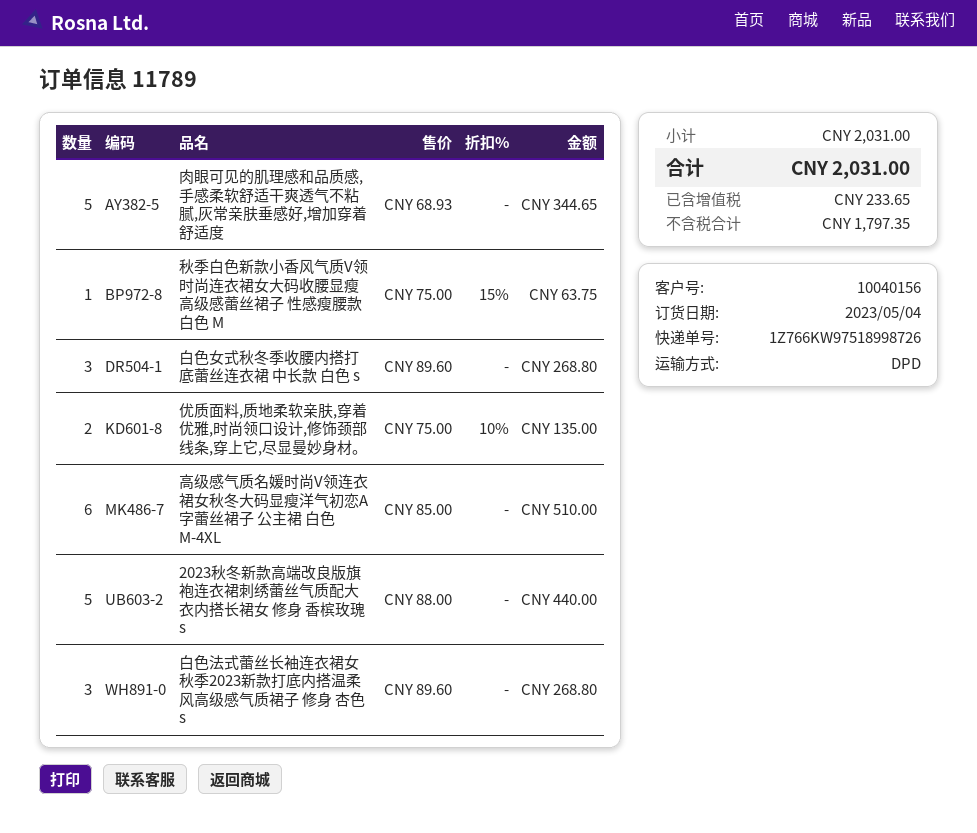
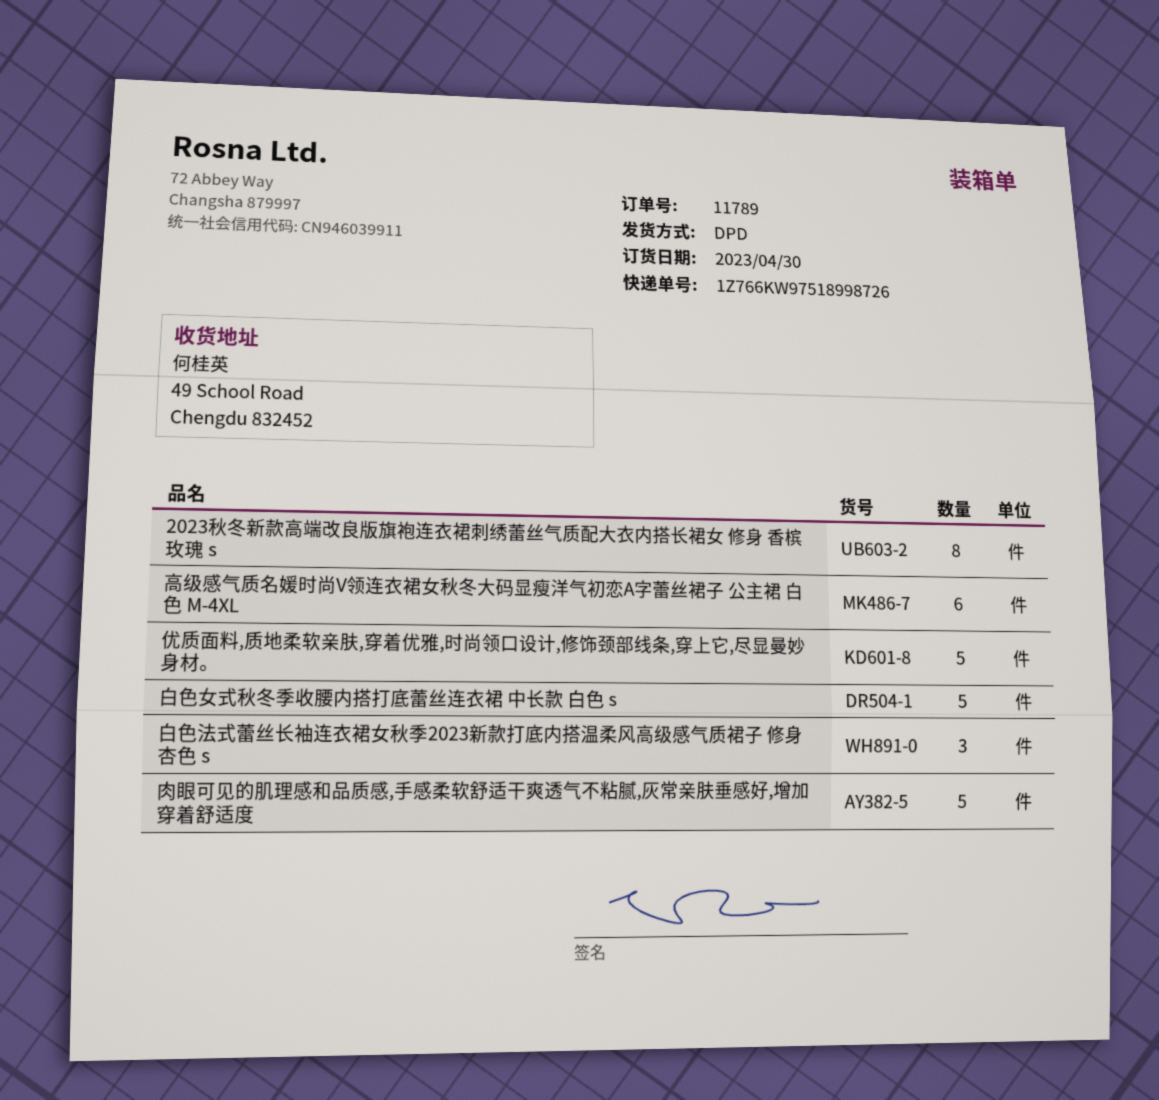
order date: 2023-05-04 -> 2023-04-30
秋季白色新款小香风气质V领时尚连衣裙女大码收腰显瘦高级感蕾丝裙子 性感瘦腰款 白色 M: 1 -> none
白色女式秋冬季收腰内搭打底蕾丝连衣裙 中长款 白色 s: 3 -> 5
优质面料,质地柔软亲肤,穿着优雅,时尚领口设计,修饰颈部线条,穿上它,尽显曼妙身材。: 2 -> 5
2023秋冬新款高端改良版旗袍连衣裙刺绣蕾丝气质配大衣内搭长裙女 修身 香槟玫瑰 s: 5 -> 8

